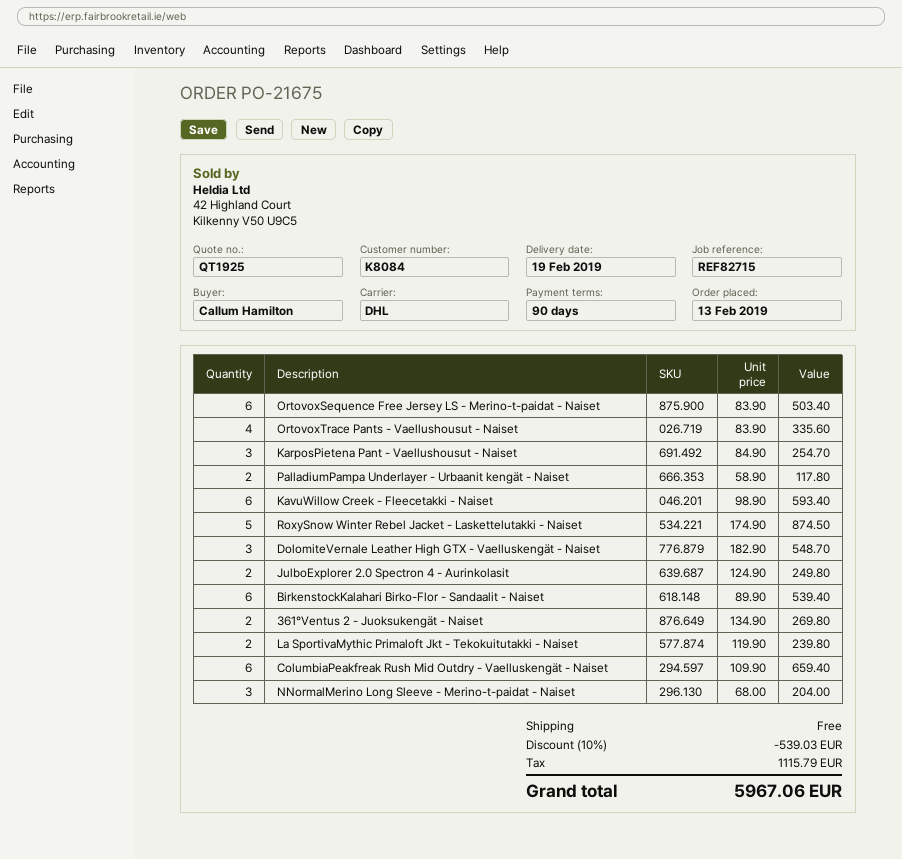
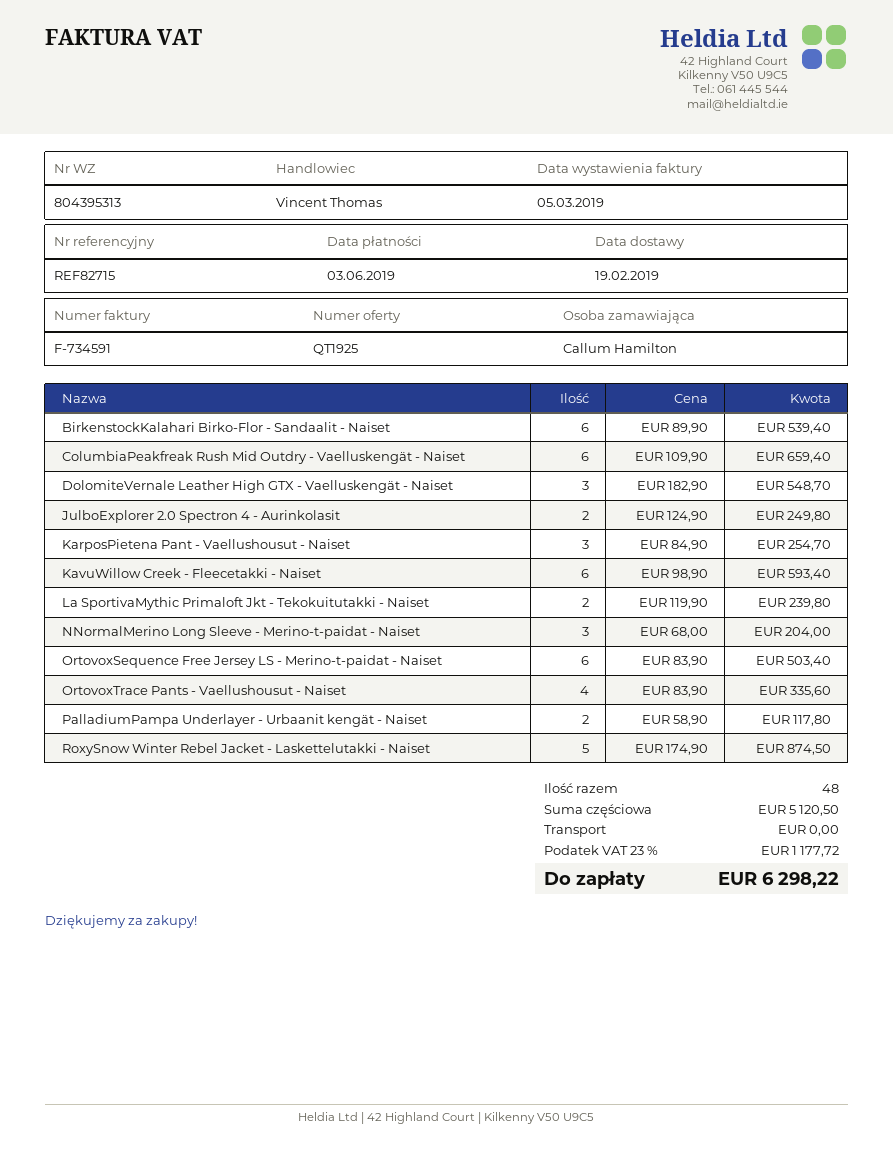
361°Ventus 2 - Juoksukengät - Naiset: 2 x 134.90 = 269.80 -> none
discount: 10% = 539.03 -> none
tax: 1115.79 -> 1177.72
total: 5967.06 -> 6298.22

